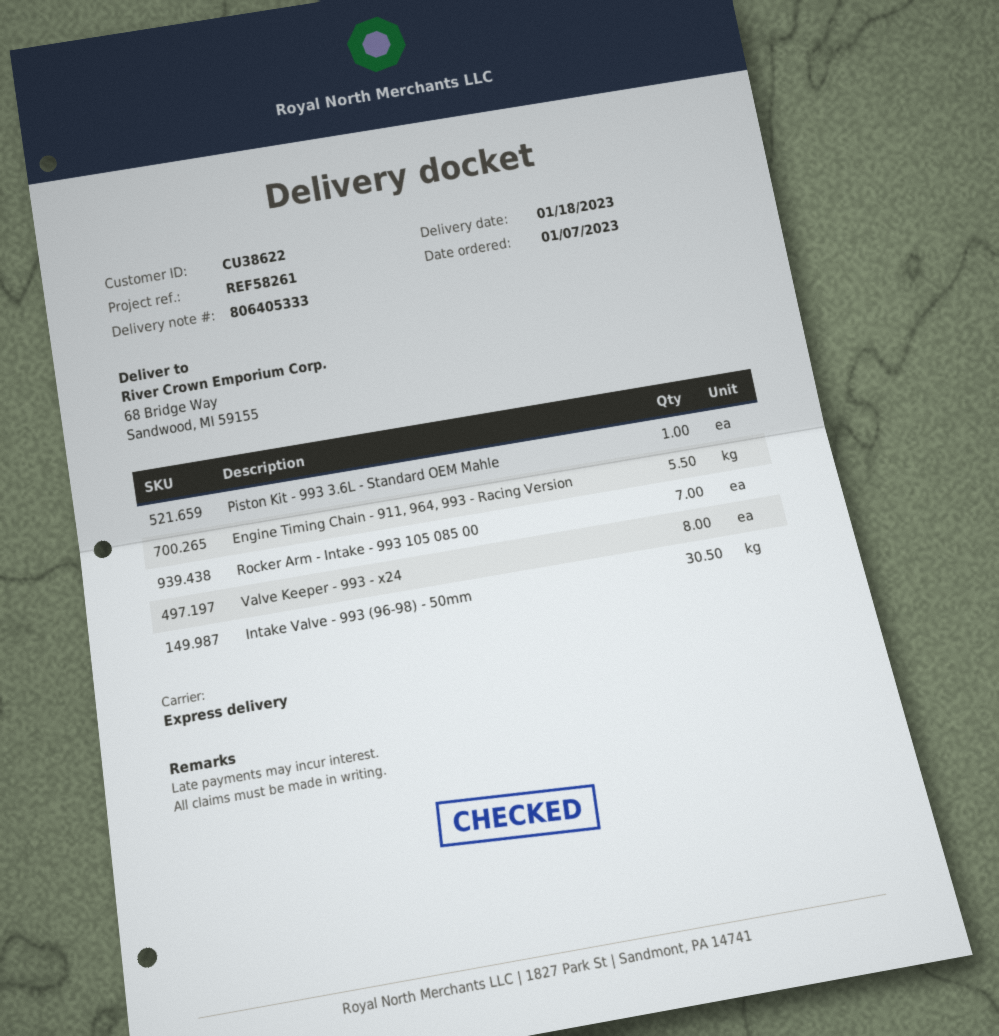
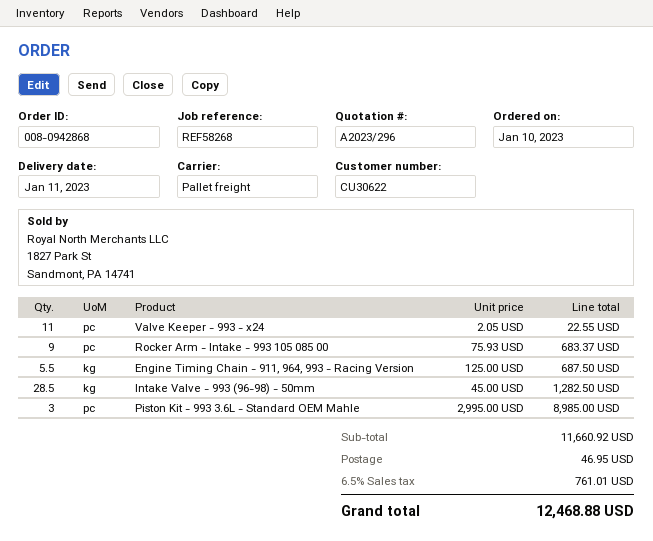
order date: 2023-01-07 -> 2023-01-10
delivery date: 2023-01-18 -> 2023-01-11
customer number: CU38622 -> CU30622
reference: REF58261 -> REF58268
shipping method: express -> pallet freight
Piston Kit - 993 3.6L - Standard OEM Mahle: 1 -> 3
Rocker Arm - Intake - 993 105 085 00: 7 -> 9
Valve Keeper - 993 - x24: 8 -> 11
Intake Valve - 993 (96-98) - 50mm: 30.5 -> 28.5

